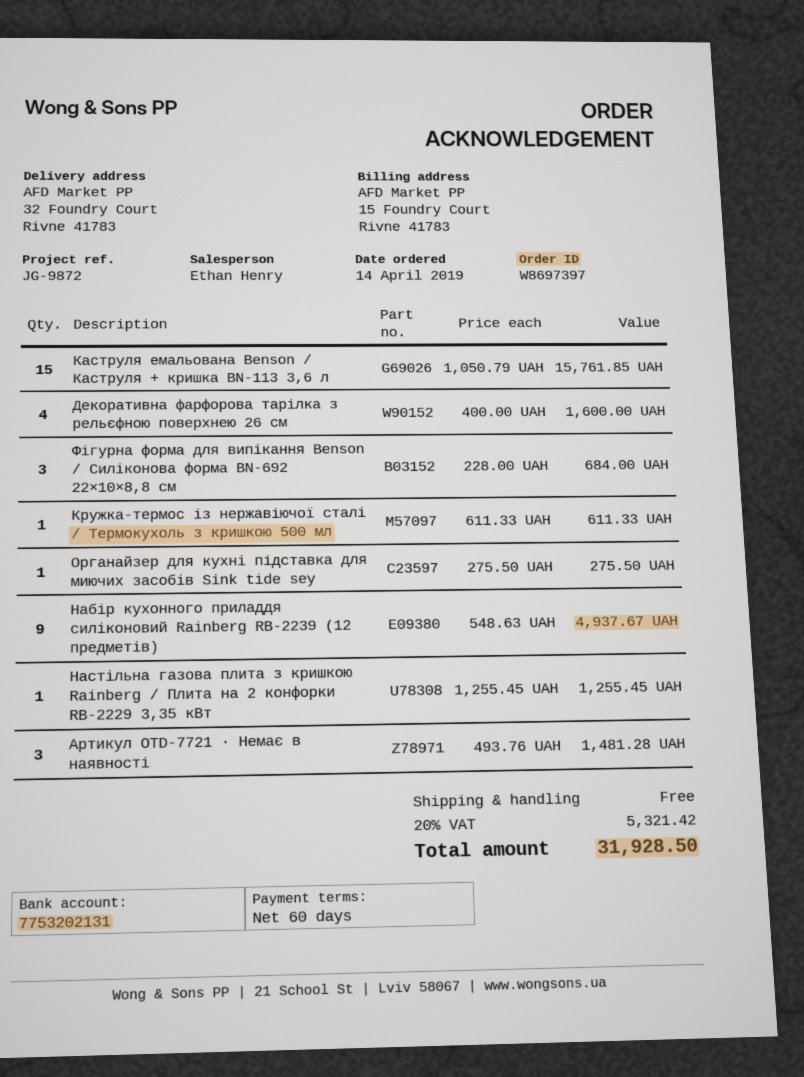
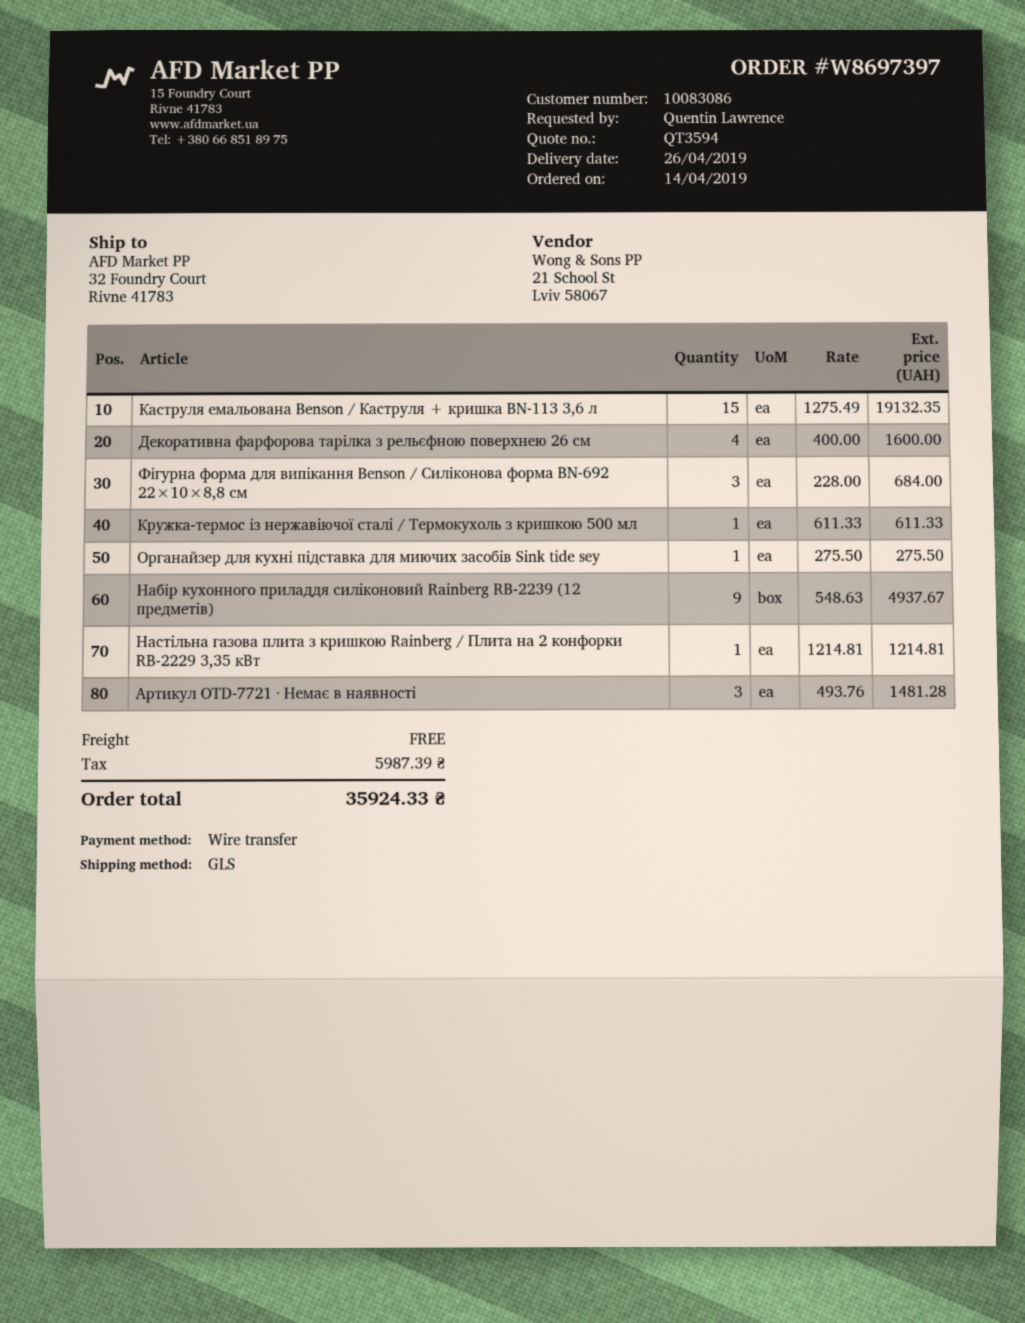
Каструля емальована Benson / Каструля + кришка BN-113 3,6 л: 15 x 1050.79 = 15761.85 -> 15 x 1275.49 = 19132.35
Настільна газова плита з кришкою Rainberg / Плита на 2 конфорки RB-2229 3,35 кВт: 1 x 1255.45 = 1255.45 -> 1 x 1214.81 = 1214.81
tax: 5321.42 -> 5987.39
total: 31928.50 -> 35924.33

